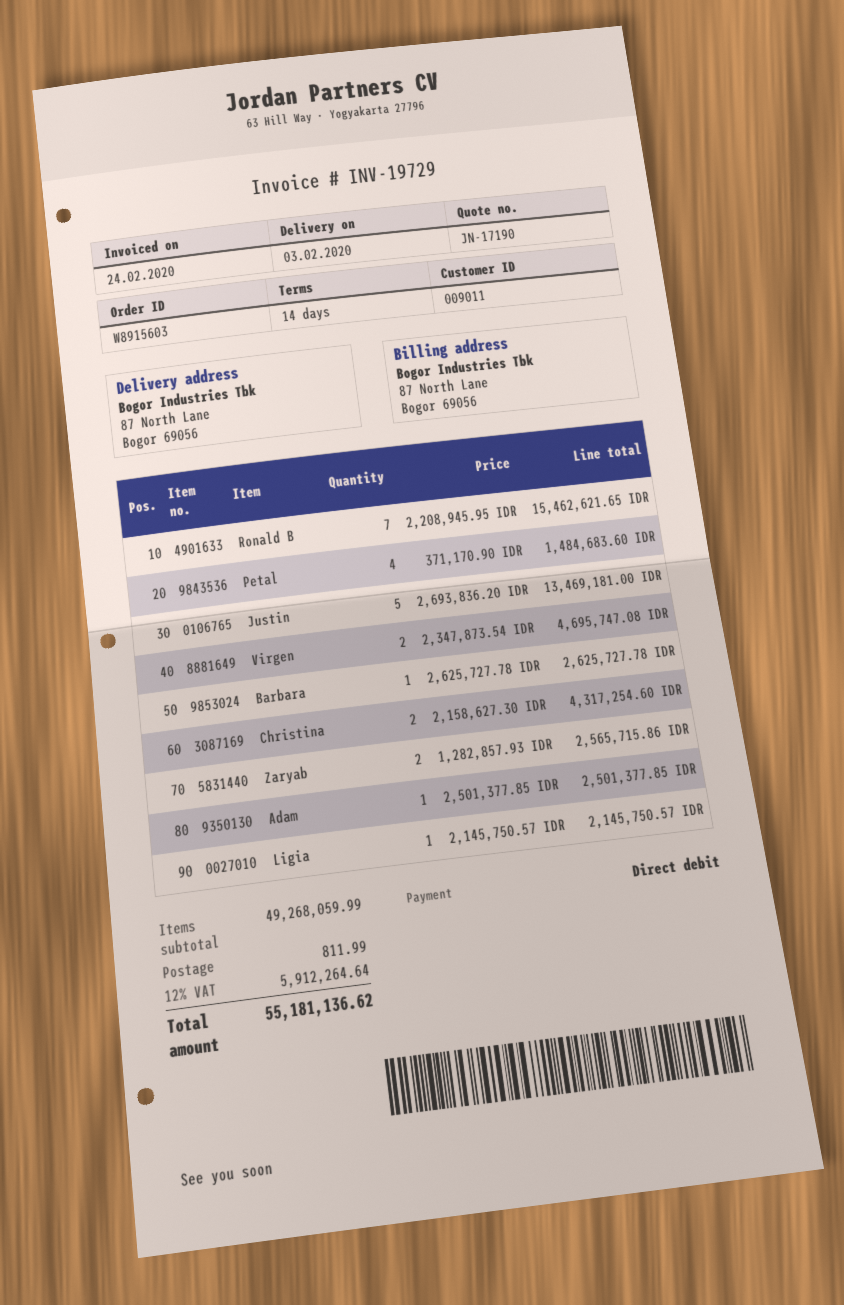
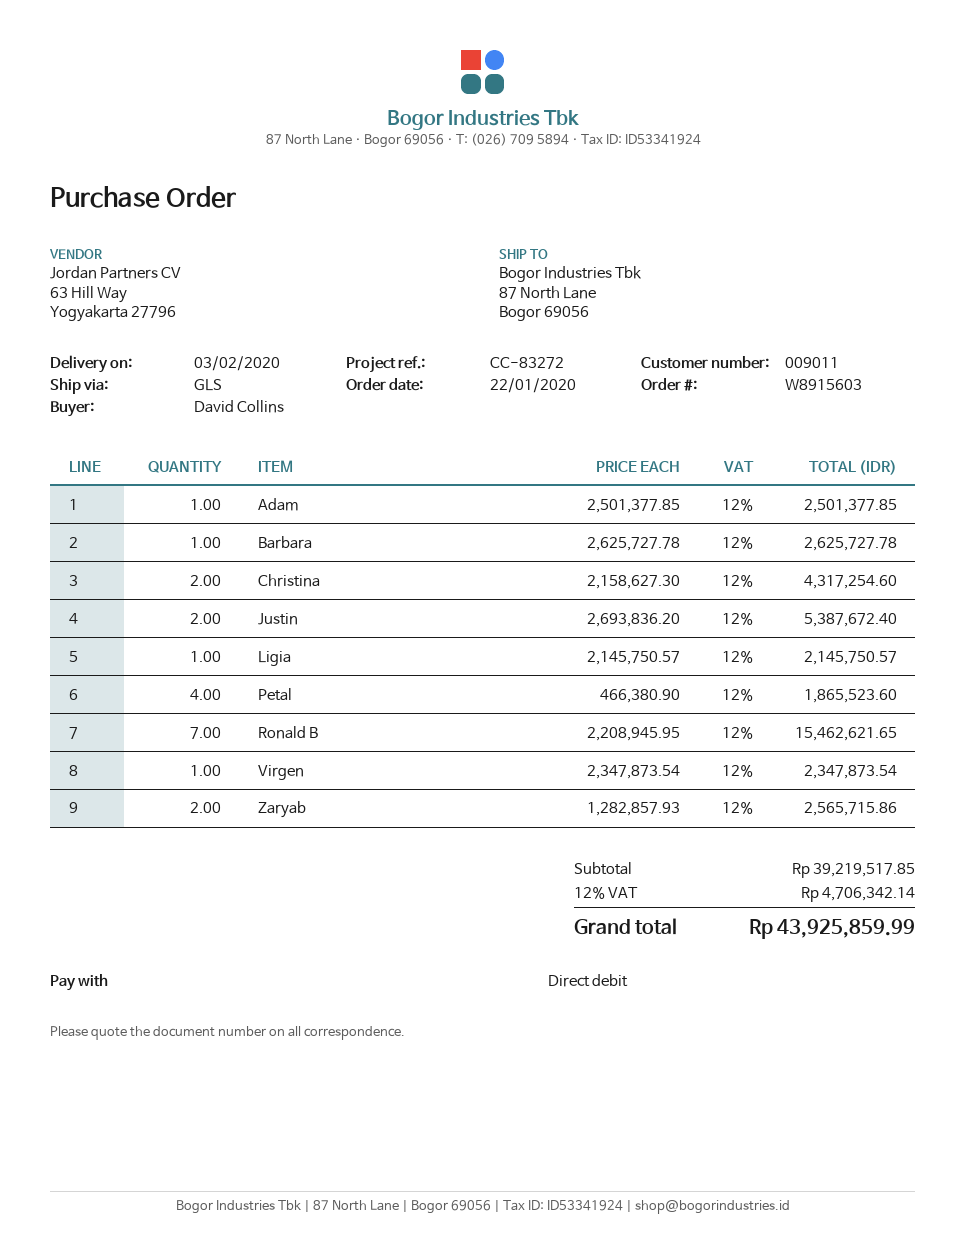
Petal: 4 x 371170.90 = 1484683.60 -> 4 x 466380.90 = 1865523.60
Justin: 5 x 2693836.20 = 13469181.00 -> 2 x 2693836.20 = 5387672.40
Virgen: 2 x 2347873.54 = 4695747.08 -> 1 x 2347873.54 = 2347873.54
subtotal: 49268059.99 -> 39219517.85
shipping: 811.99 -> none
tax: 12% = 5912264.64 -> 12% = 4706342.14
total: 55181136.62 -> 43925859.99

